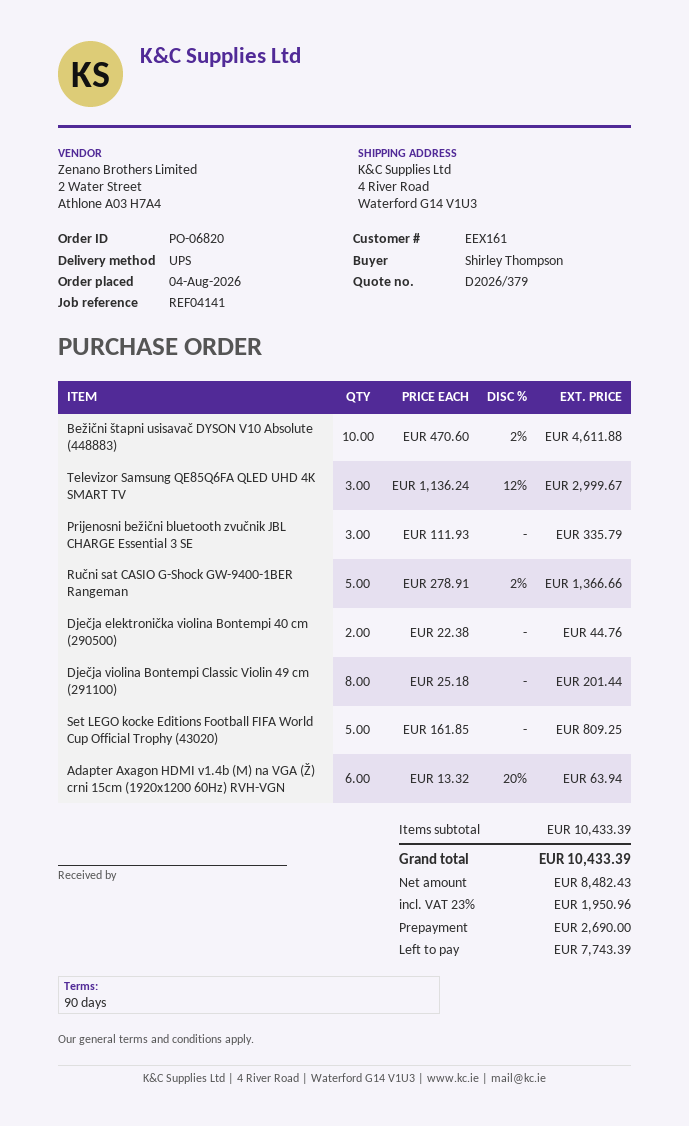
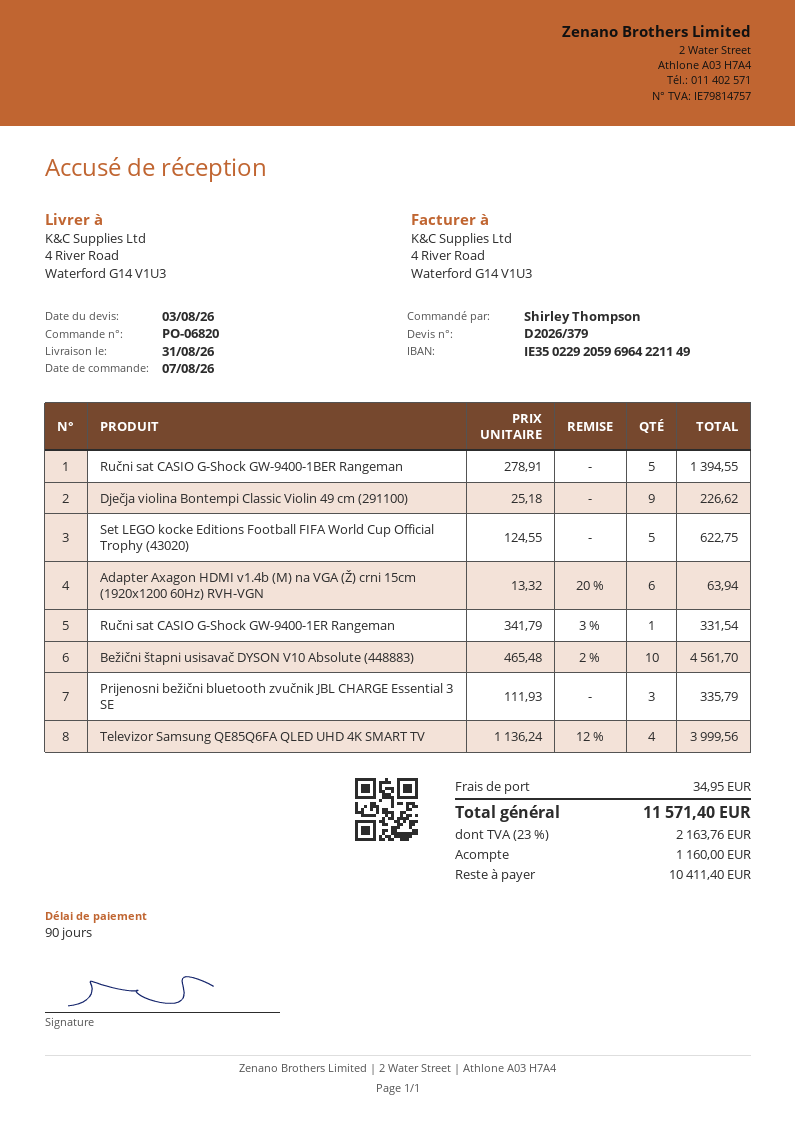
order date: 2026-08-04 -> 2026-08-07
Bežični štapni usisavač DYSON V10 Absolute (448883): 10 x 470.60 - 2% = 4611.88 -> 10 x 465.48 - 2% = 4561.70
Televizor Samsung QE85Q6FA QLED UHD 4K SMART TV: 3 x 1136.24 - 12% = 2999.67 -> 4 x 1136.24 - 12% = 3999.56
Ručni sat CASIO G-Shock GW-9400-1BER Rangeman: 5 x 278.91 - 2% = 1366.66 -> 5 x 278.91 = 1394.55
Dječja elektronička violina Bontempi 40 cm (290500): 2 x 22.38 = 44.76 -> none
Dječja violina Bontempi Classic Violin 49 cm (291100): 8 x 25.18 = 201.44 -> 9 x 25.18 = 226.62
Set LEGO kocke Editions Football FIFA World Cup Official Trophy (43020): 5 x 161.85 = 809.25 -> 5 x 124.55 = 622.75
Ručni sat CASIO G-Shock GW-9400-1ER Rangeman: none -> 1 x 341.79 - 3% = 331.54
shipping: none -> 34.95
tax: 23% = 1950.96 -> 23% = 2163.76
total: 10433.39 -> 11571.40
deposit: 2690.00 -> 1160.00
balance: 7743.39 -> 10411.40

